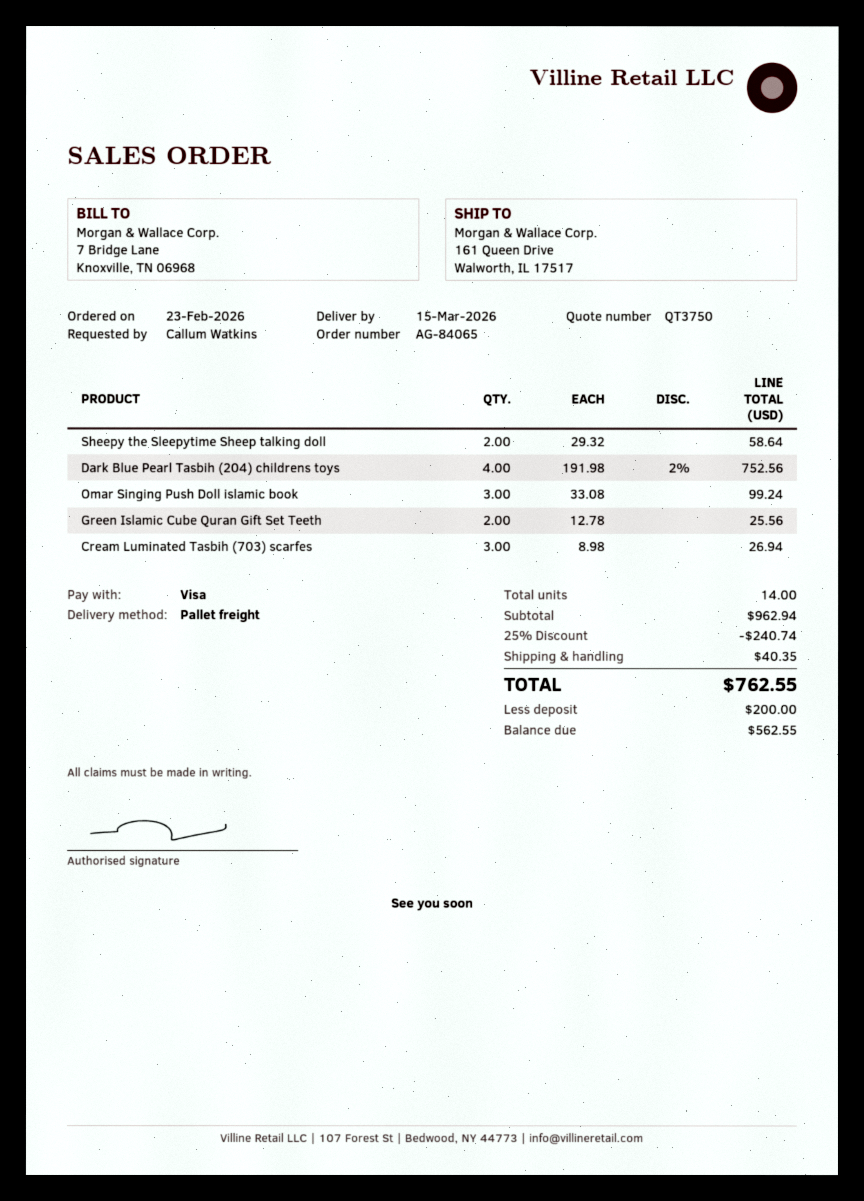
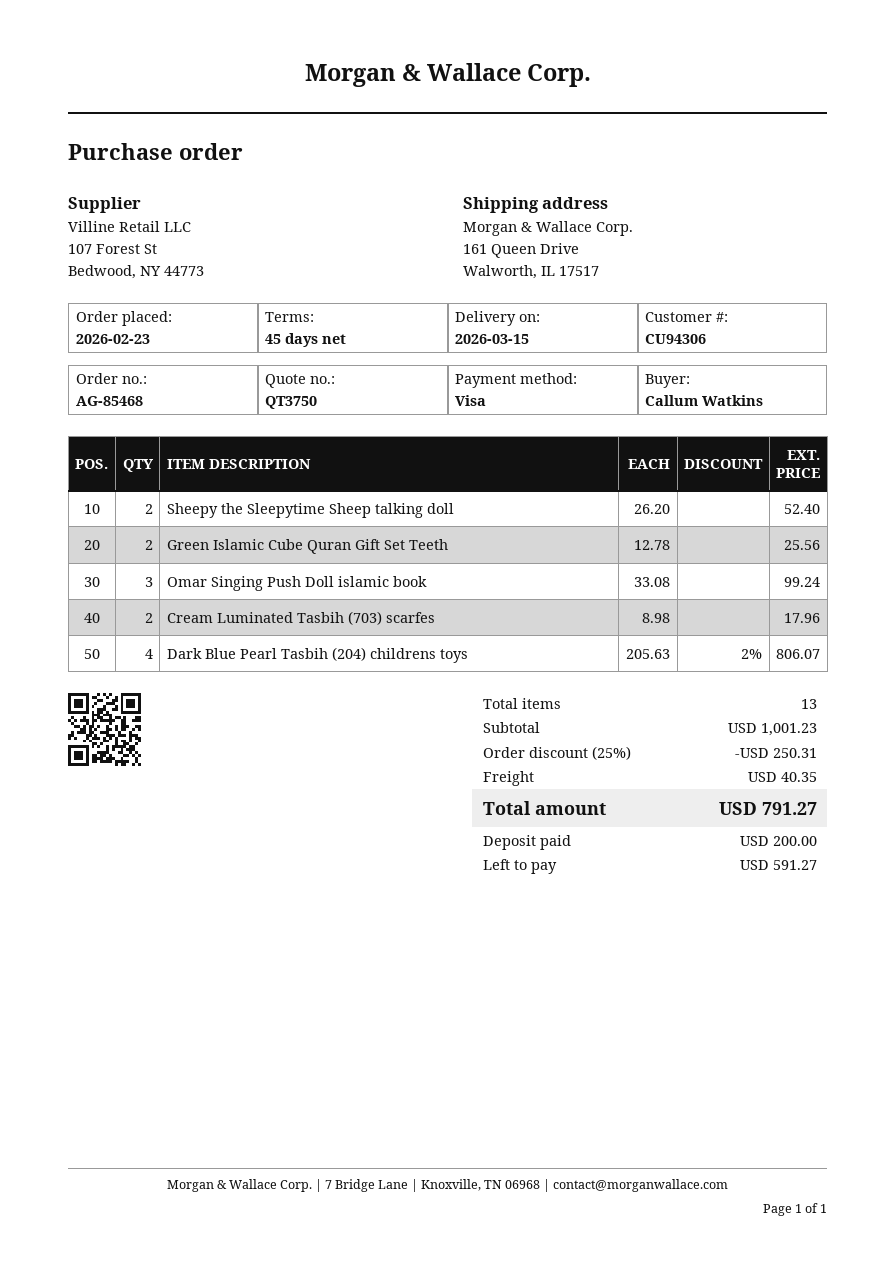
order number: AG-84065 -> AG-85468
Sheepy the Sleepytime Sheep talking doll: 2 x 29.32 = 58.64 -> 2 x 26.20 = 52.40
Dark Blue Pearl Tasbih (204) childrens toys: 4 x 191.98 - 2% = 752.56 -> 4 x 205.63 - 2% = 806.07
Cream Luminated Tasbih (703) scarfes: 3 x 8.98 = 26.94 -> 2 x 8.98 = 17.96
total quantity: 14 -> 13
subtotal: 962.94 -> 1001.23
discount: 25% = 240.74 -> 25% = 250.31
total: 762.55 -> 791.27
balance: 562.55 -> 591.27

